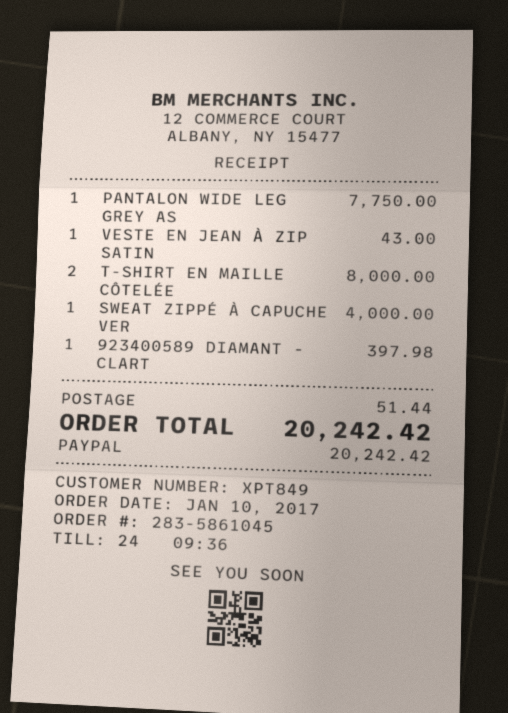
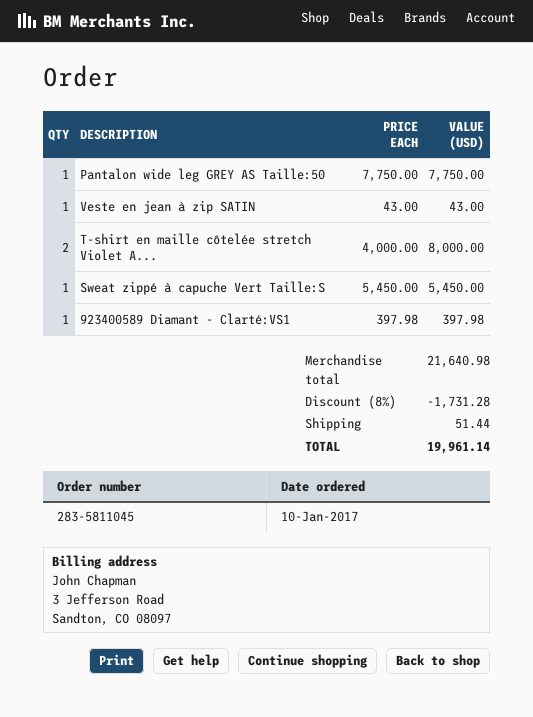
order number: 283-5861045 -> 283-5811045
SWEAT ZIPPÉ À CAPUCHE VER: 1 for 4000.00 -> 1 for 5450.00
discount: none -> 8% = 1731.28
total: 20242.42 -> 19961.14

